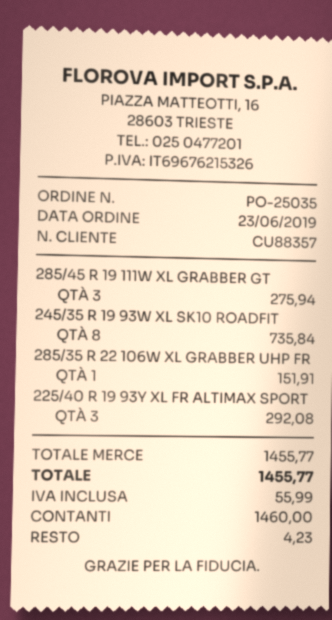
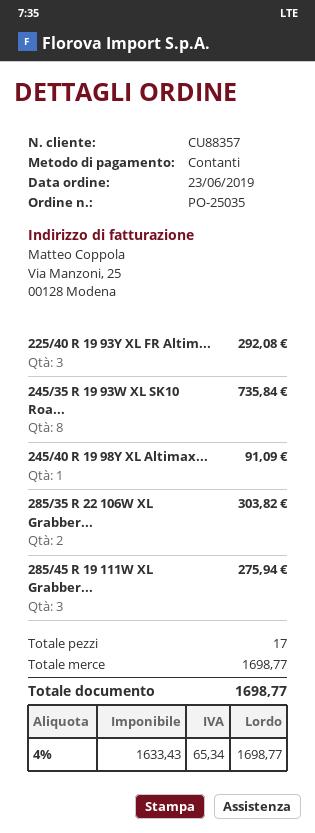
285/35 R 22 106W XL GRABBER UHP FR: 1 for 151.91 -> 2 for 303.82
245/40 R 19 98Y XL Altimax...: none -> 1 for 91.09
subtotal: 1455.77 -> 1698.77
tax: 55.99 -> 65.34
total: 1455.77 -> 1698.77

